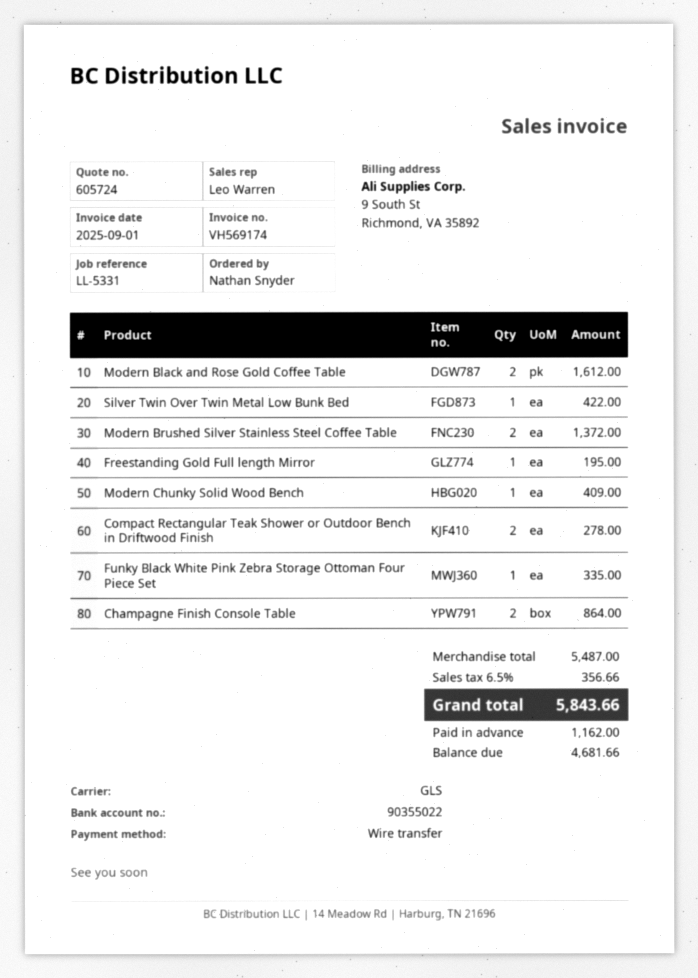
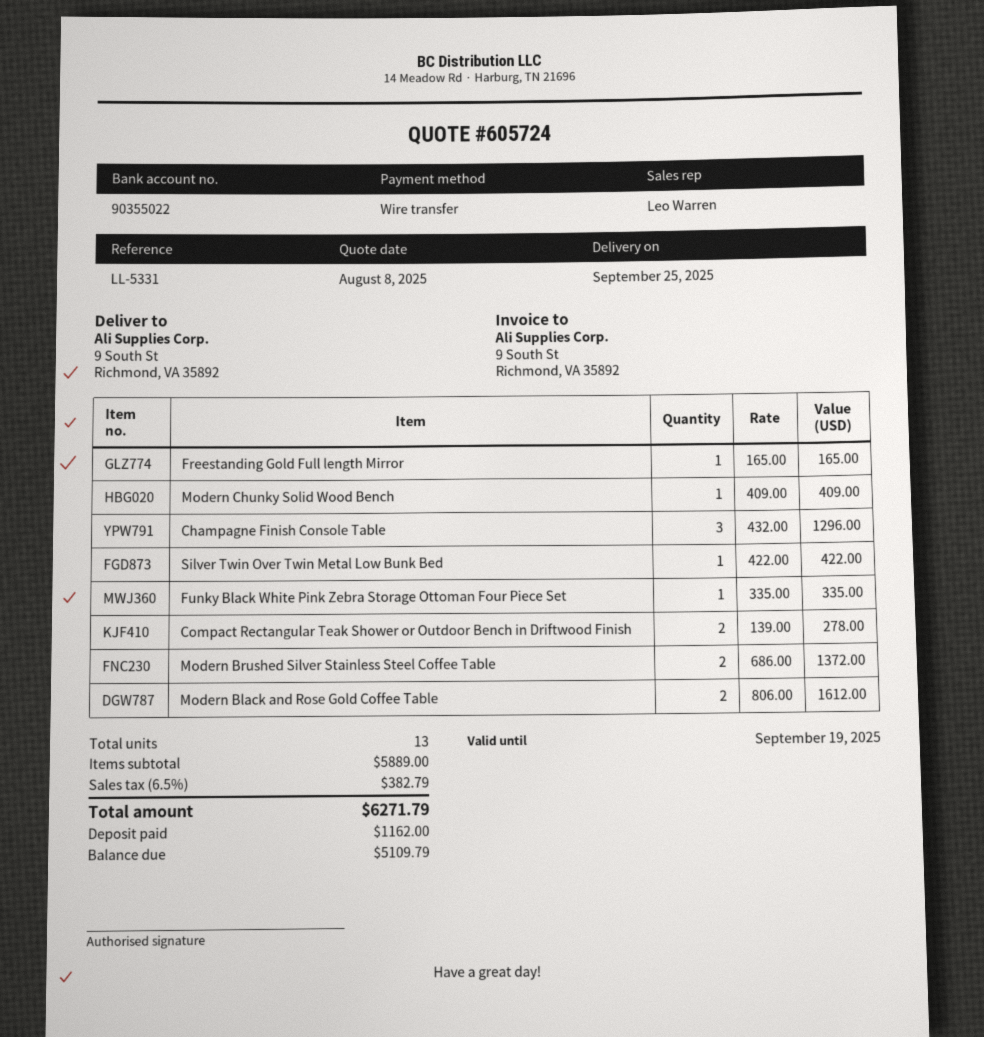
Freestanding Gold Full length Mirror: 1 for 195.00 -> 1 for 165.00
Champagne Finish Console Table: 2 for 864.00 -> 3 for 1296.00
subtotal: 5487.00 -> 5889.00
tax: 6.5% = 356.66 -> 6.5% = 382.79
total: 5843.66 -> 6271.79
balance: 4681.66 -> 5109.79

